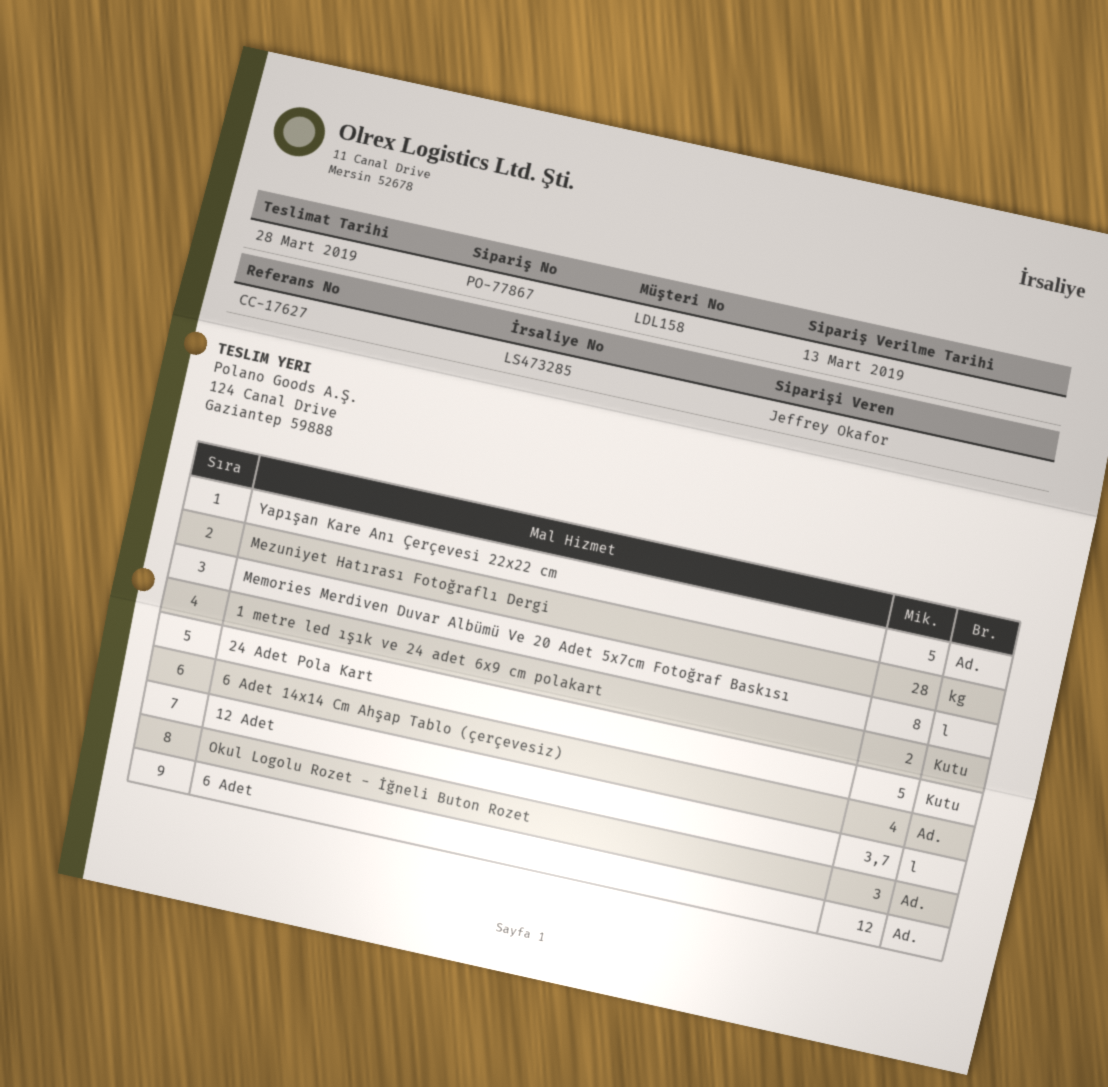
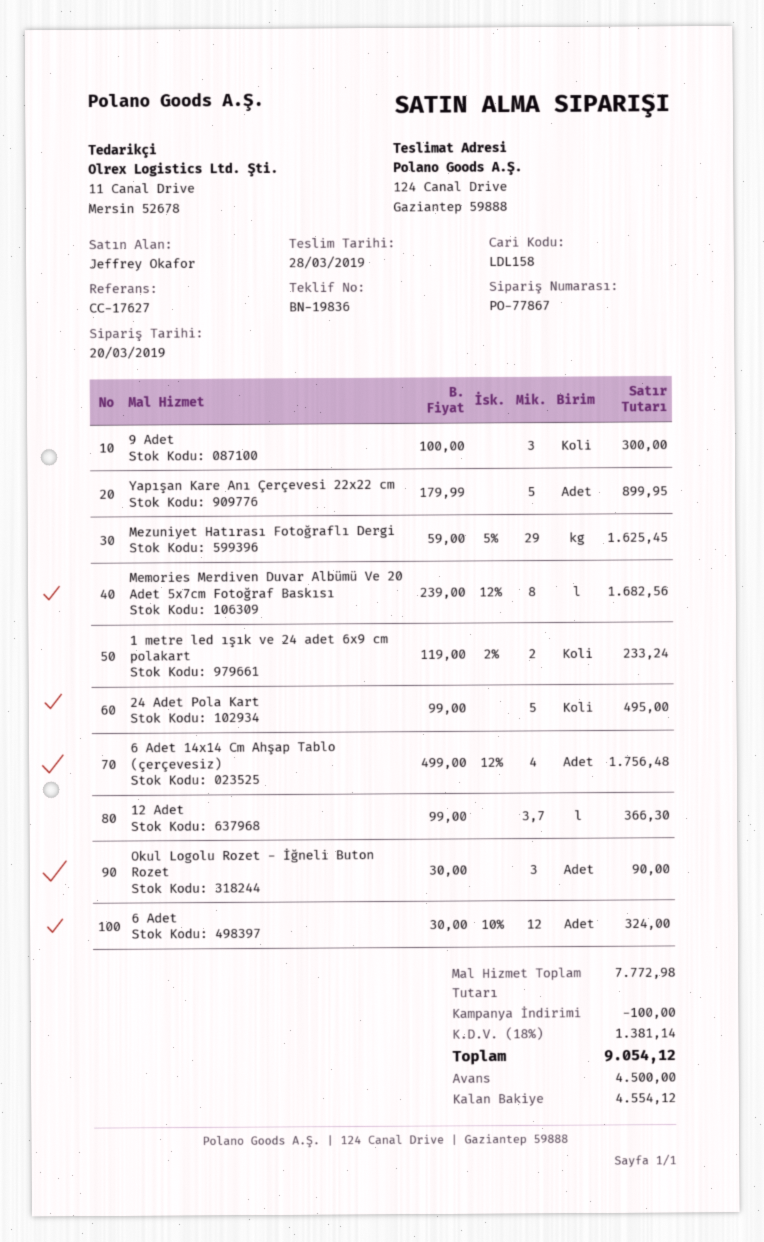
order date: 2019-03-13 -> 2019-03-20
Mezuniyet Hatırası Fotoğraflı Dergi: 28 -> 29
9 Adet: none -> 3

